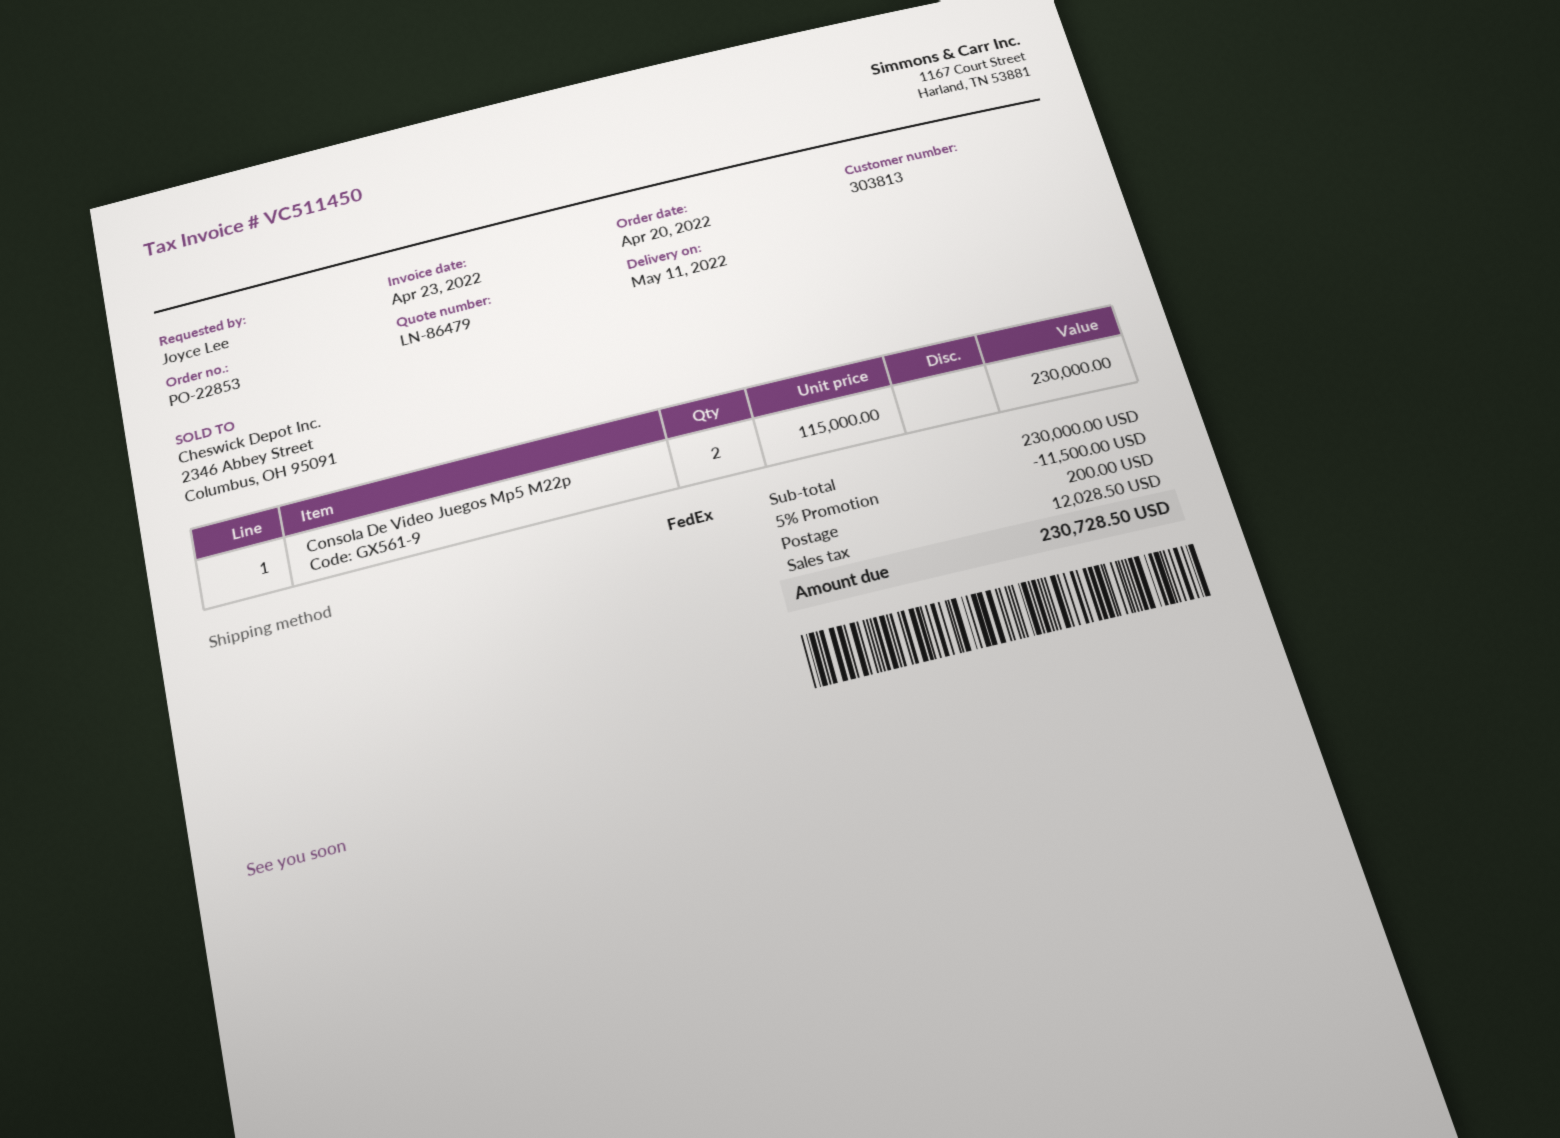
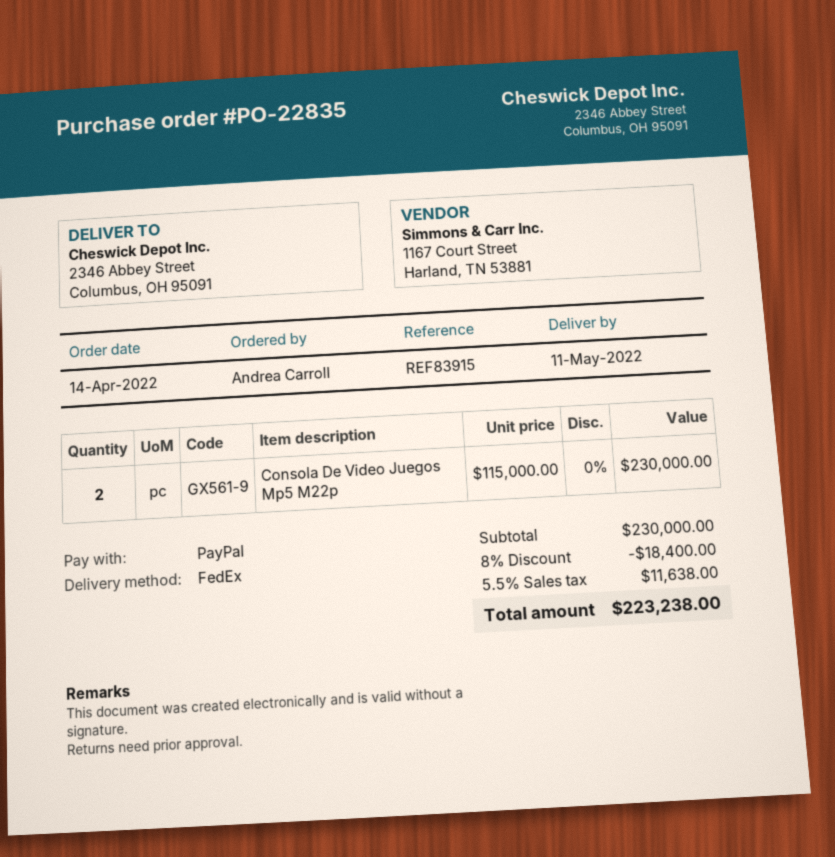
order number: PO-22853 -> PO-22835
order date: 2022-04-20 -> 2022-04-14
ordered by: Joyce Lee -> Andrea Carroll
discount: 5% = 11500.00 -> 8% = 18400.00
shipping: 200.00 -> none
tax: 12028.50 -> 11638.00
total: 230728.50 -> 223238.00

